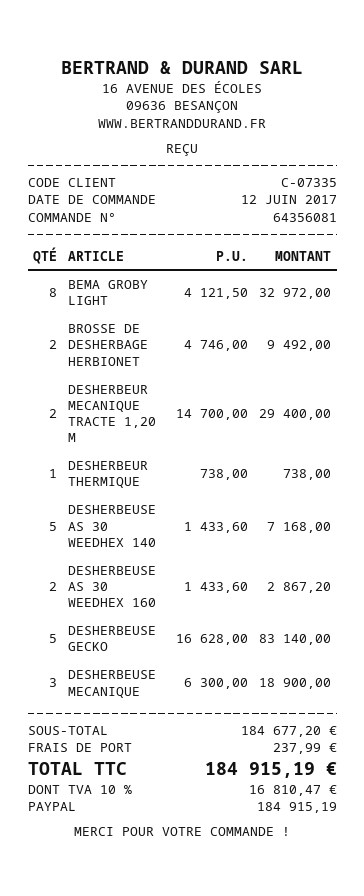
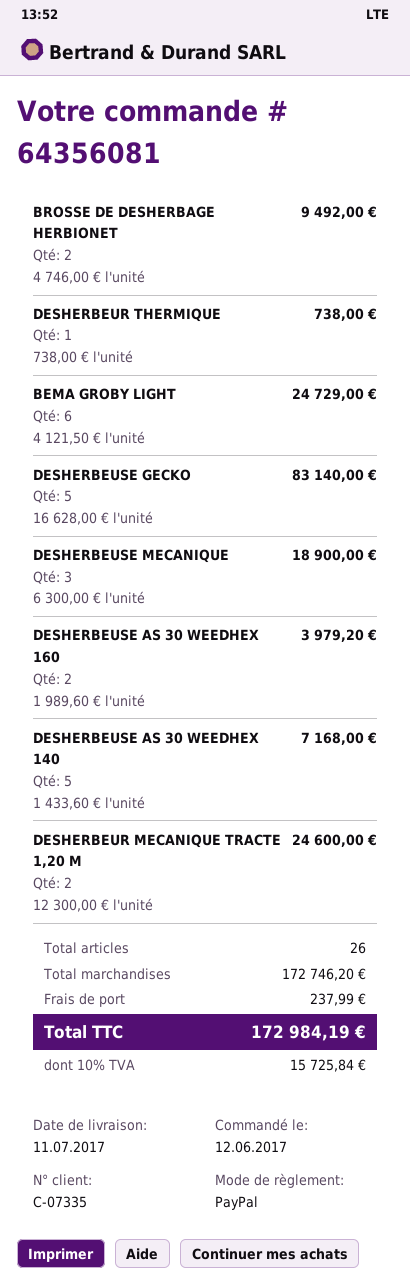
BEMA GROBY LIGHT: 8 x 4121.50 = 32972.00 -> 6 x 4121.50 = 24729.00
DESHERBEUR MECANIQUE TRACTE 1,20 M: 2 x 14700.00 = 29400.00 -> 2 x 12300.00 = 24600.00
DESHERBEUSE AS 30 WEEDHEX 160: 2 x 1433.60 = 2867.20 -> 2 x 1989.60 = 3979.20
subtotal: 184677.20 -> 172746.20
tax: 10% = 16810.47 -> 10% = 15725.84
total: 184915.19 -> 172984.19

